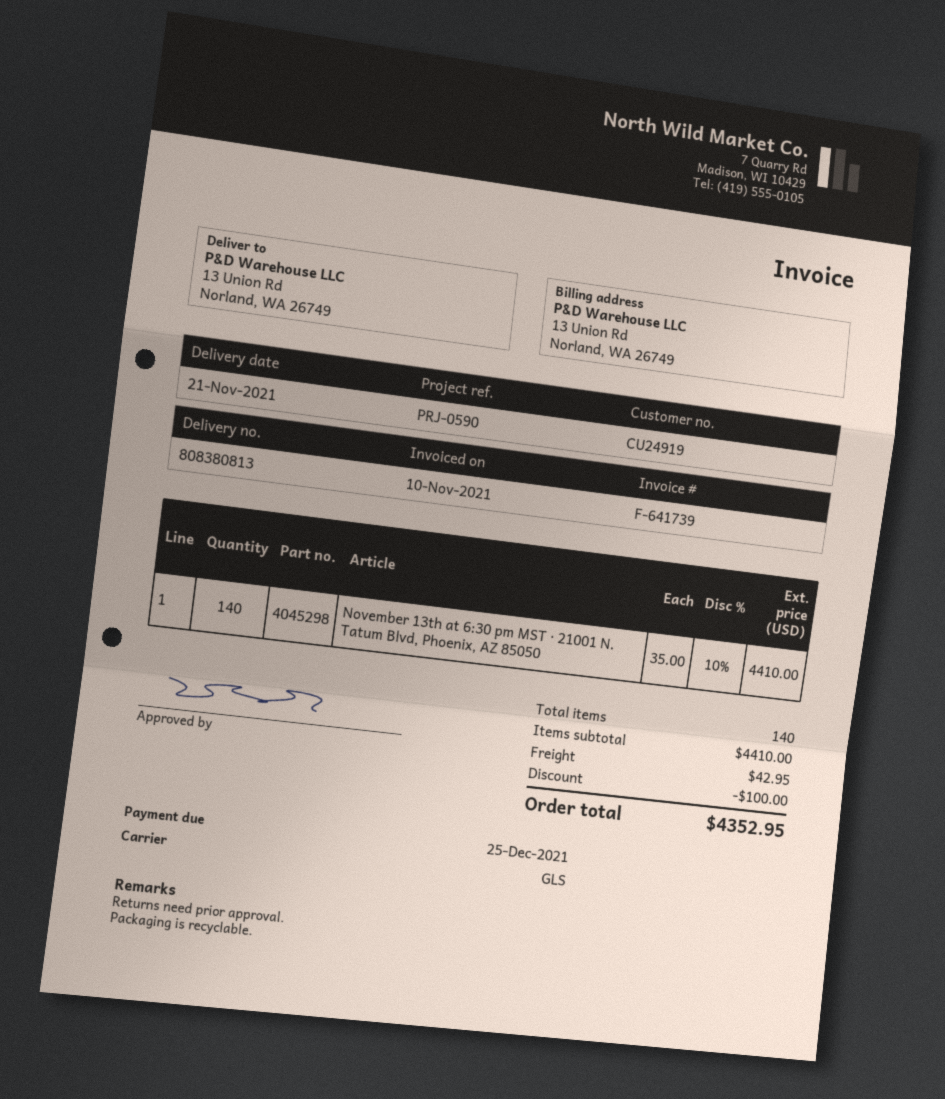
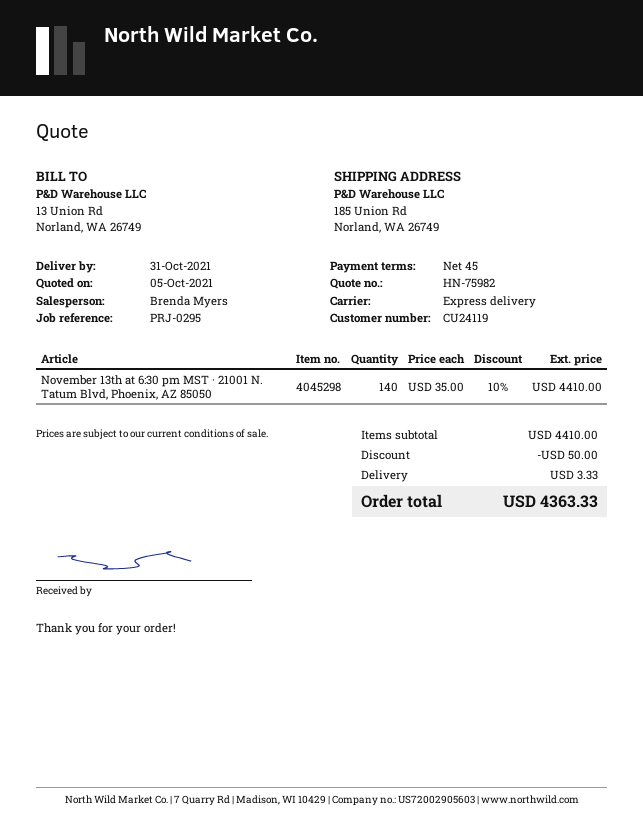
delivery date: 2021-11-21 -> 2021-10-31
customer number: CU24919 -> CU24119
reference: PRJ-0590 -> PRJ-0295
shipping method: GLS -> express
ship to: 13 Union Rd, Norland, WA 26749 -> 185 Union Rd, Norland, WA 26749
discount: 100.00 -> 50.00
shipping: 42.95 -> 3.33
total: 4352.95 -> 4363.33

